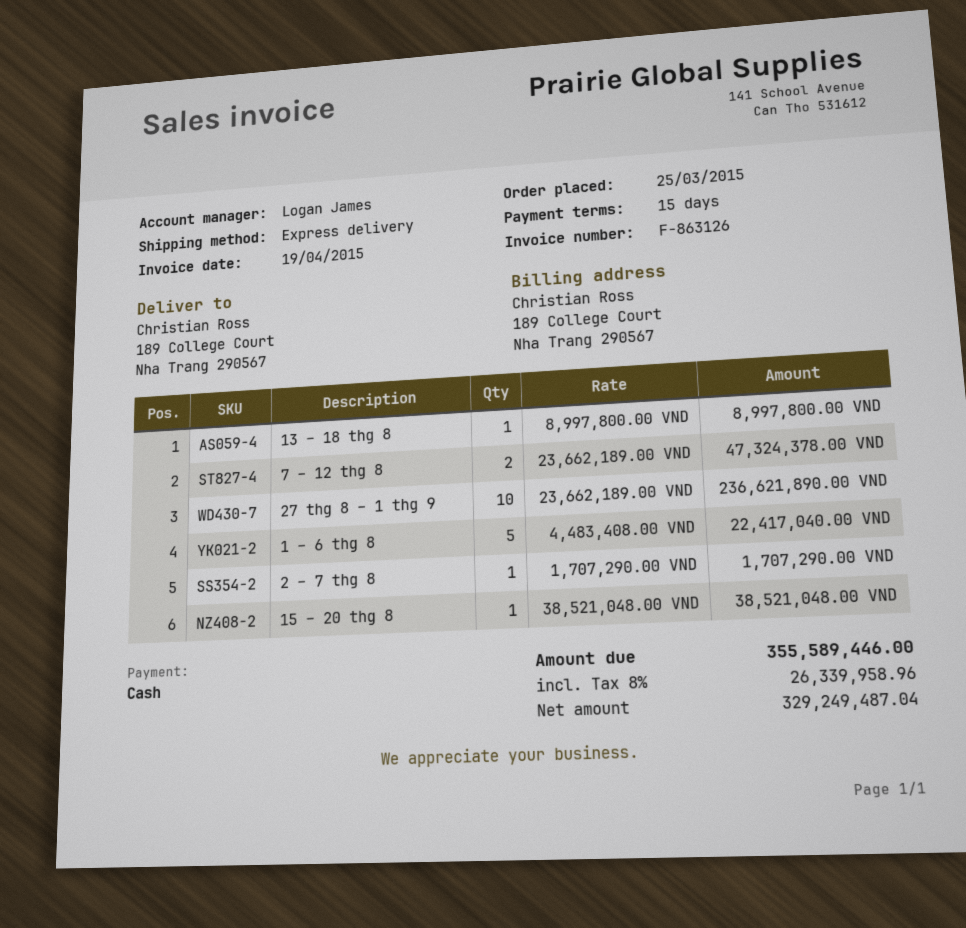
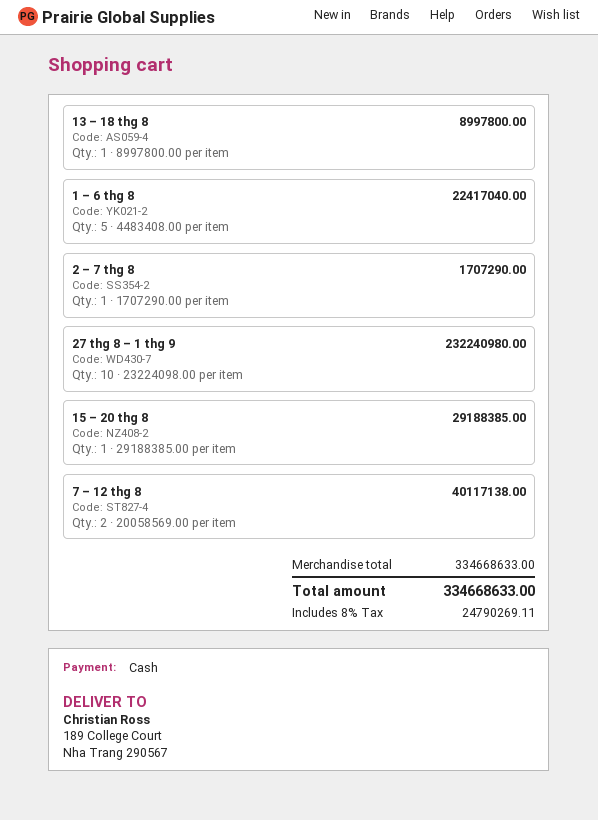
7 – 12 thg 8: 2 x 23662189.00 = 47324378.00 -> 2 x 20058569.00 = 40117138.00
27 thg 8 – 1 thg 9: 10 x 23662189.00 = 236621890.00 -> 10 x 23224098.00 = 232240980.00
15 – 20 thg 8: 1 x 38521048.00 = 38521048.00 -> 1 x 29188385.00 = 29188385.00
tax: 8% = 26339958.96 -> 8% = 24790269.11
total: 355589446.00 -> 334668633.00

